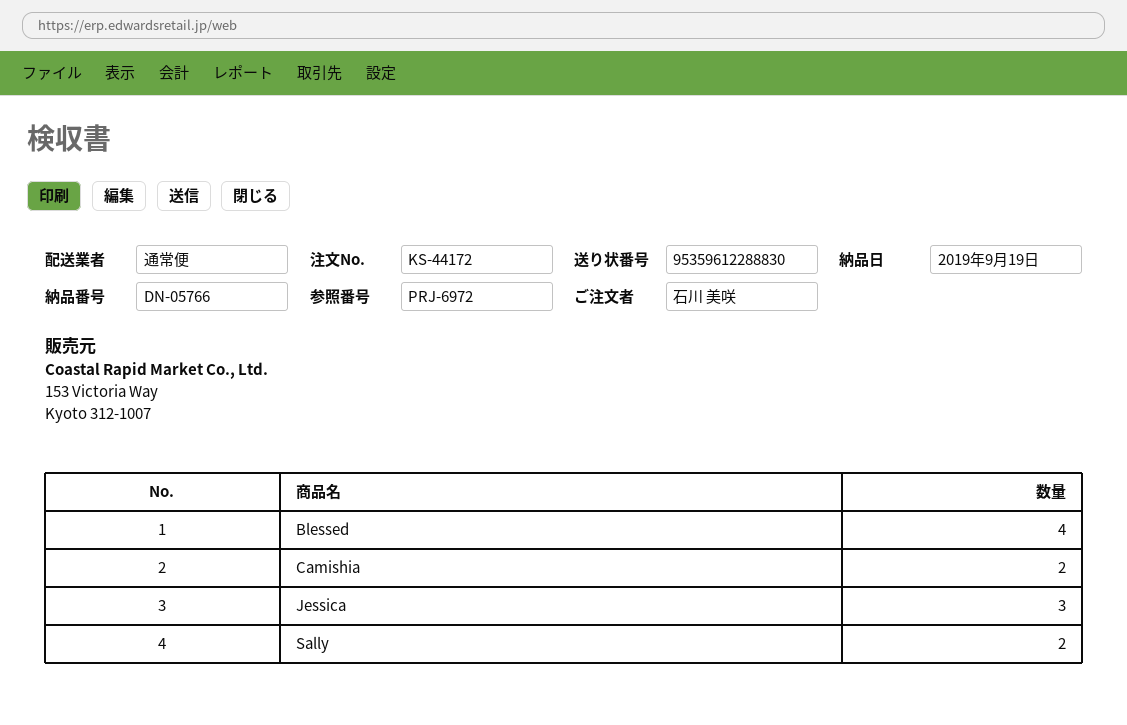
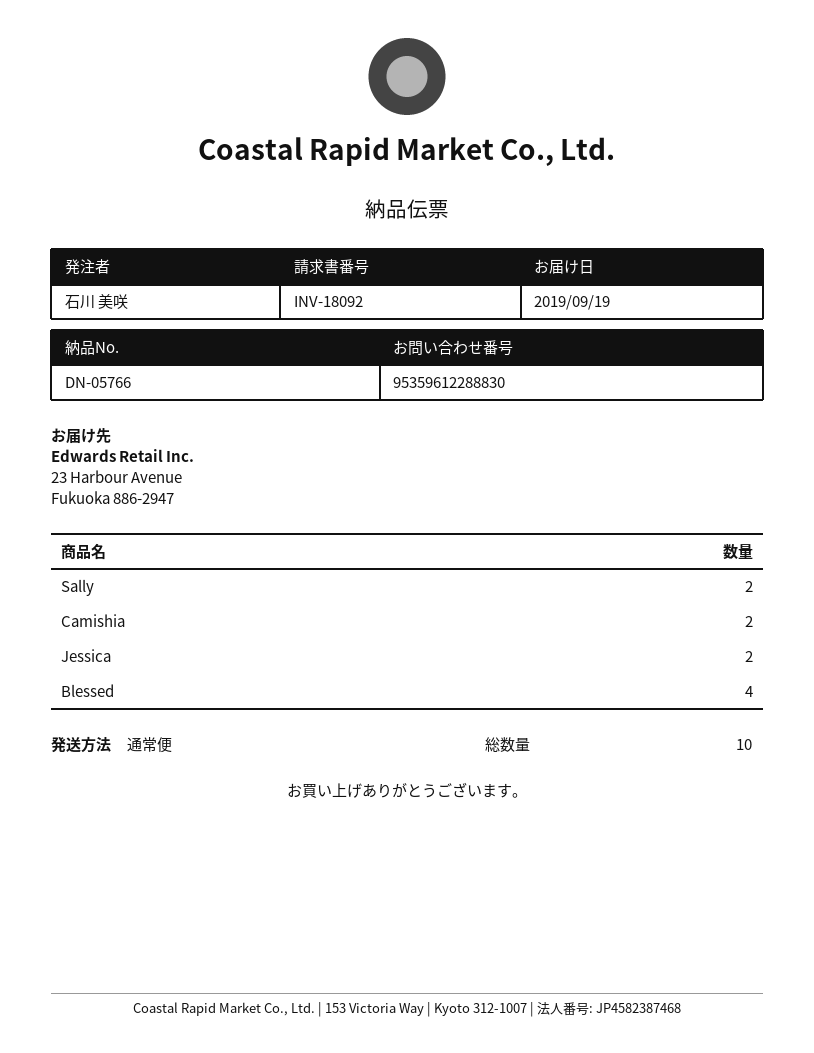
Jessica: 3 -> 2

